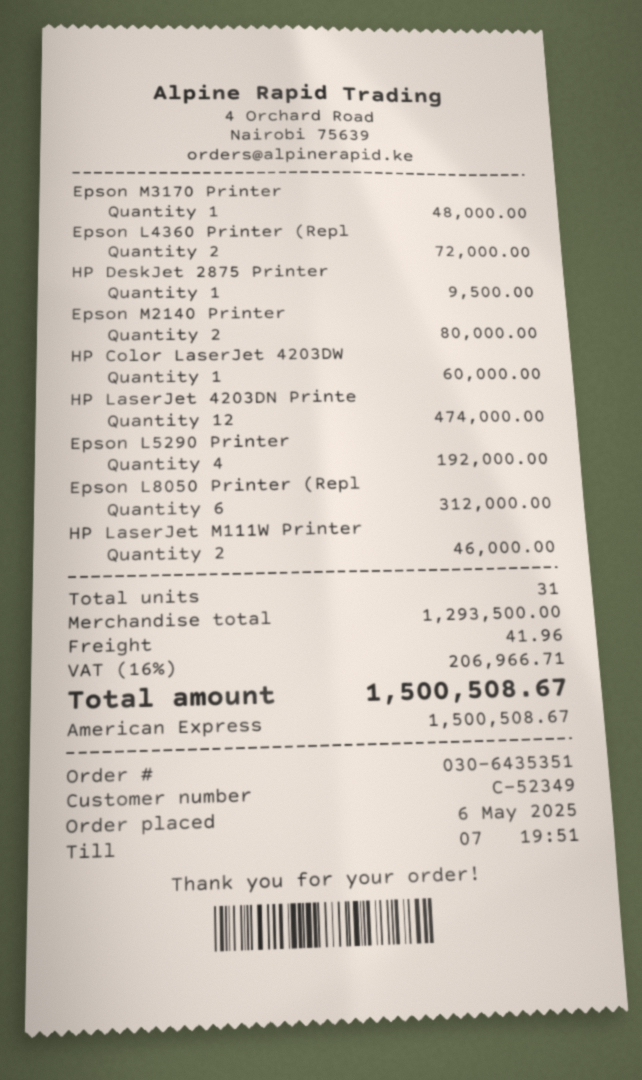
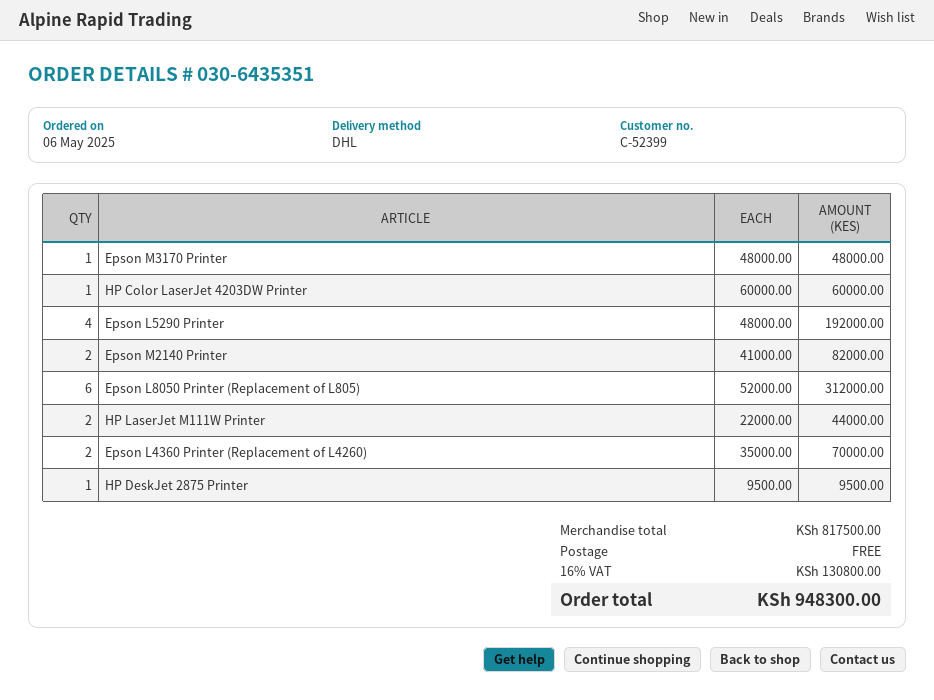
customer number: C-52349 -> C-52399
Epson L4360 Printer (Repl: 2 for 72000.00 -> 2 for 70000.00
Epson M2140 Printer: 2 for 80000.00 -> 2 for 82000.00
HP LaserJet 4203DN Printe: 12 for 474000.00 -> none
HP LaserJet M111W Printer: 2 for 46000.00 -> 2 for 44000.00
subtotal: 1293500.00 -> 817500.00
shipping: 41.96 -> 0.00
tax: 16% = 206966.71 -> 16% = 130800.00
total: 1500508.67 -> 948300.00

